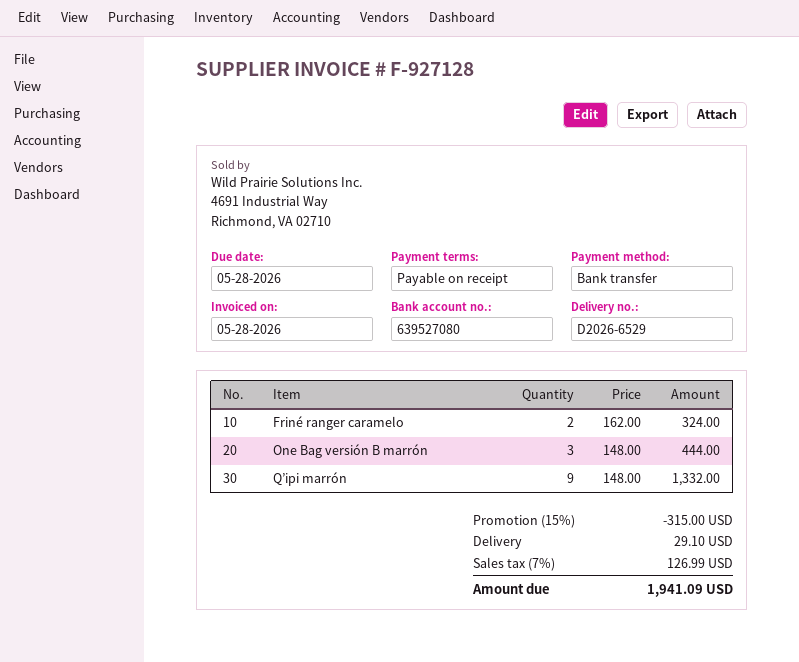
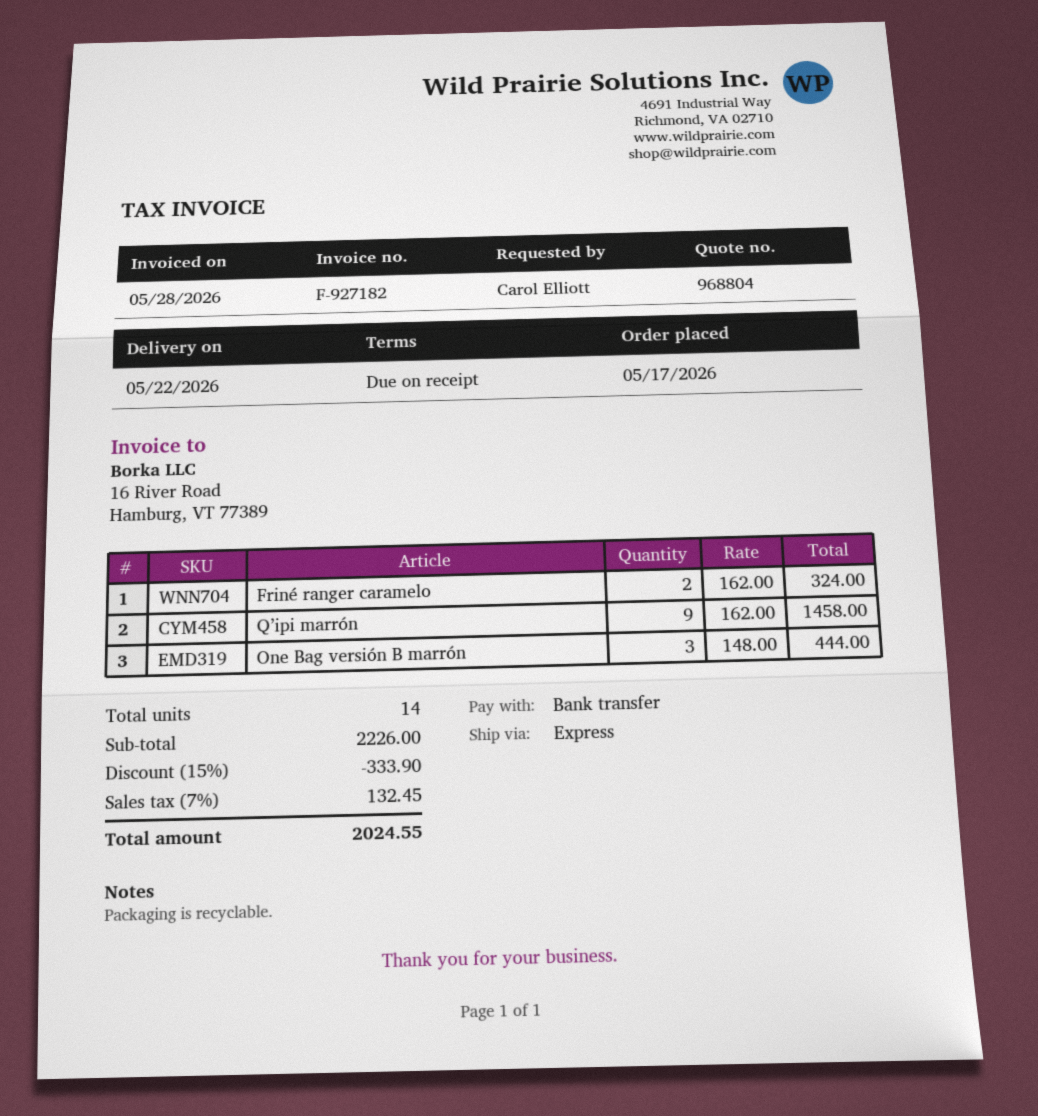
invoice number: F-927128 -> F-927182
Q’ipi marrón: 9 x 148.00 = 1332.00 -> 9 x 162.00 = 1458.00
discount: 15% = 315.00 -> 15% = 333.90
shipping: 29.10 -> none
tax: 7% = 126.99 -> 7% = 132.45
total: 1941.09 -> 2024.55

